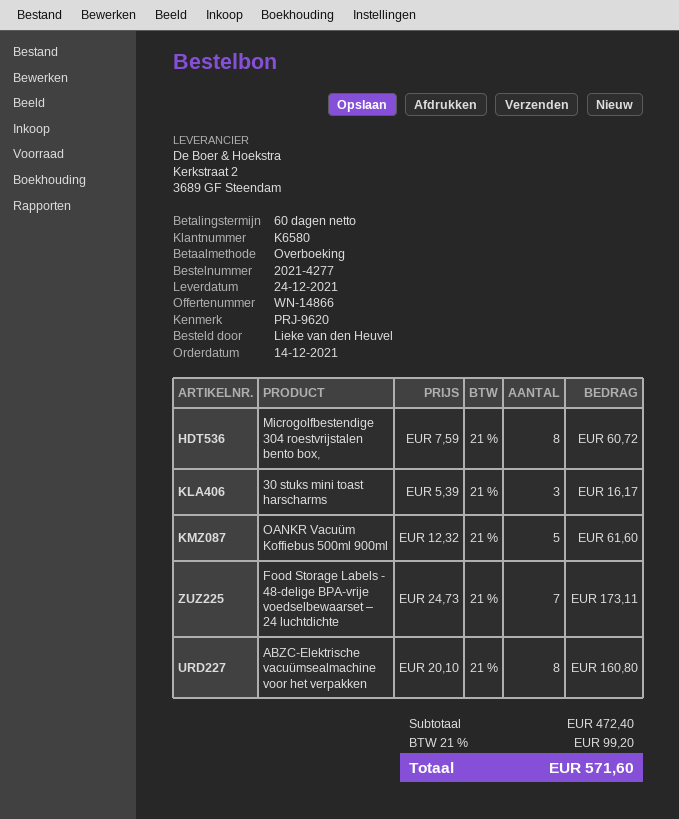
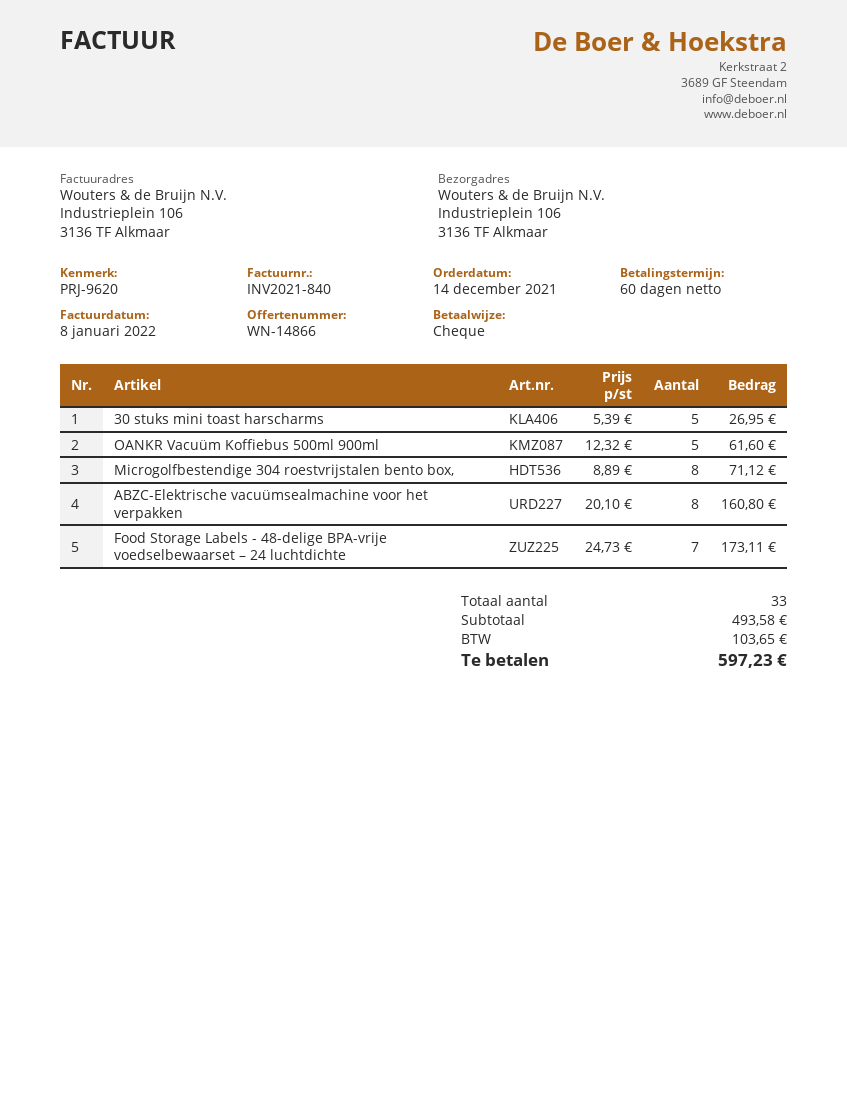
payment method: bank transfer -> cheque
Microgolfbestendige 304 roestvrijstalen bento box,: 8 x 7.59 = 60.72 -> 8 x 8.89 = 71.12
30 stuks mini toast harscharms: 3 x 5.39 = 16.17 -> 5 x 5.39 = 26.95
subtotal: 472.40 -> 493.58
tax: 99.20 -> 103.65
total: 571.60 -> 597.23

